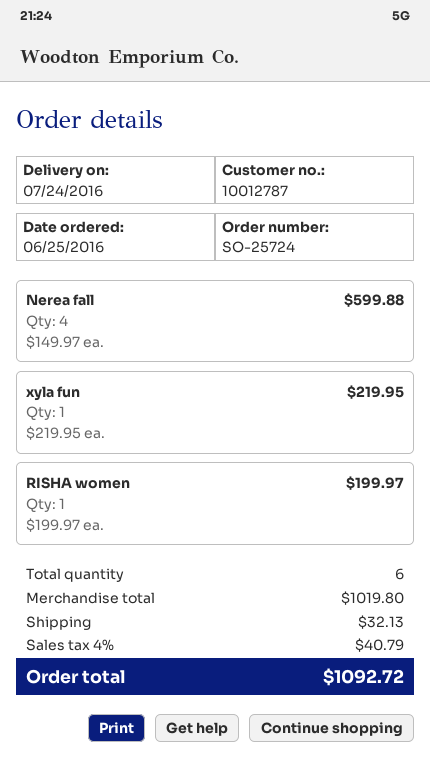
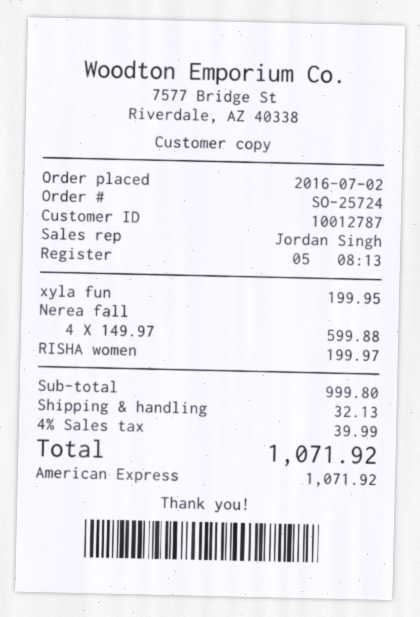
order date: 2016-06-25 -> 2016-07-02
xyla fun: 1 x 219.95 = 219.95 -> 1 x 199.95 = 199.95
subtotal: 1019.80 -> 999.80
tax: 4% = 40.79 -> 4% = 39.99
total: 1092.72 -> 1071.92

